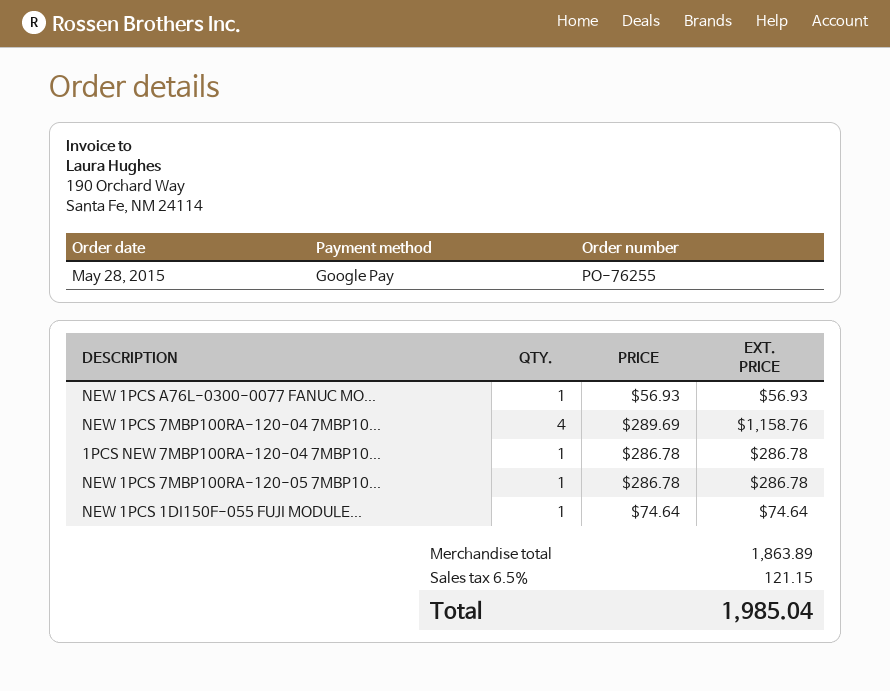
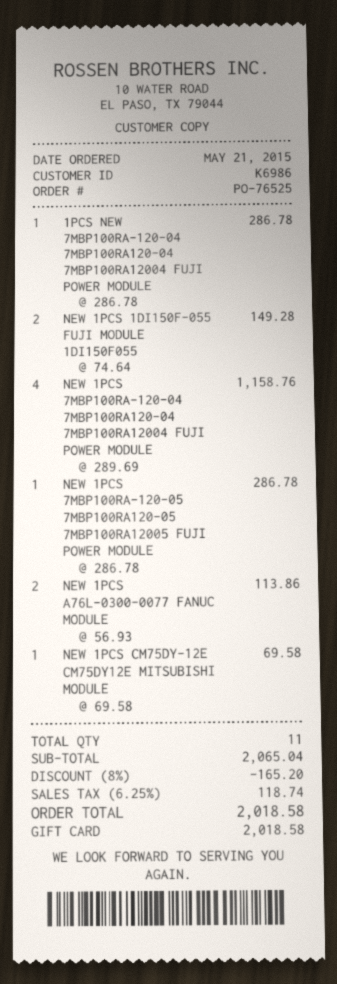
order number: PO-76255 -> PO-76525
order date: 2015-05-28 -> 2015-05-21
payment method: Google Pay -> gift card
NEW 1PCS A76L-0300-0077 FANUC MO...: 1 x 56.93 = 56.93 -> 2 x 56.93 = 113.86
NEW 1PCS 1DI150F-055 FUJI MODULE...: 1 x 74.64 = 74.64 -> 2 x 74.64 = 149.28
NEW 1PCS CM75DY-12E CM75DY12E MITSUBISHI MODULE: none -> 1 x 69.58 = 69.58
subtotal: 1863.89 -> 2065.04
discount: none -> 8% = 165.20
tax: 6.5% = 121.15 -> 6.25% = 118.74
total: 1985.04 -> 2018.58

